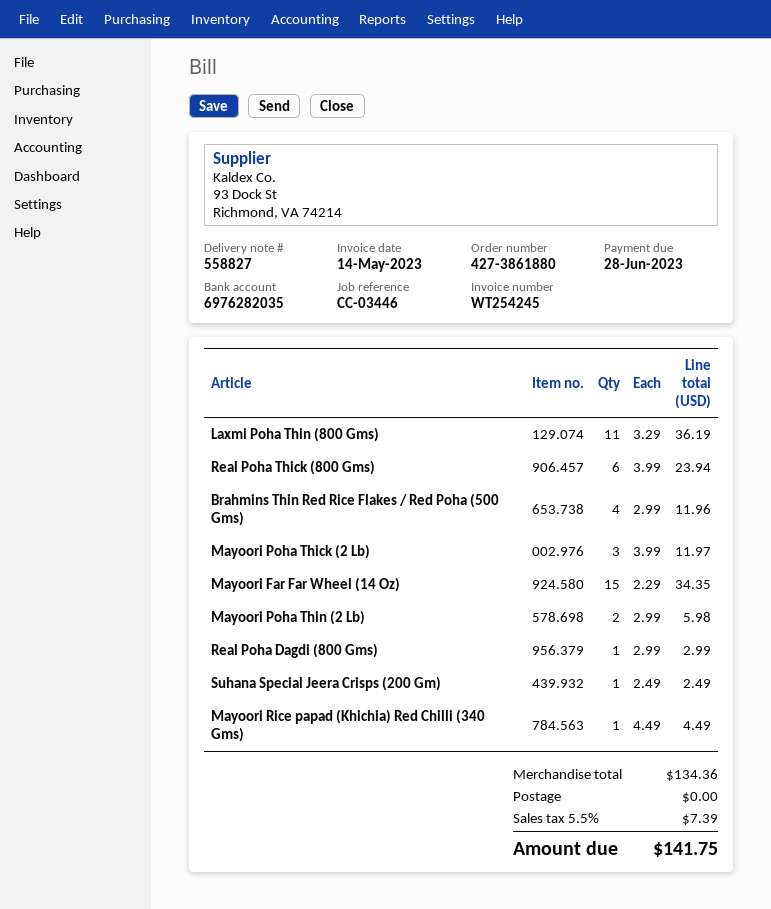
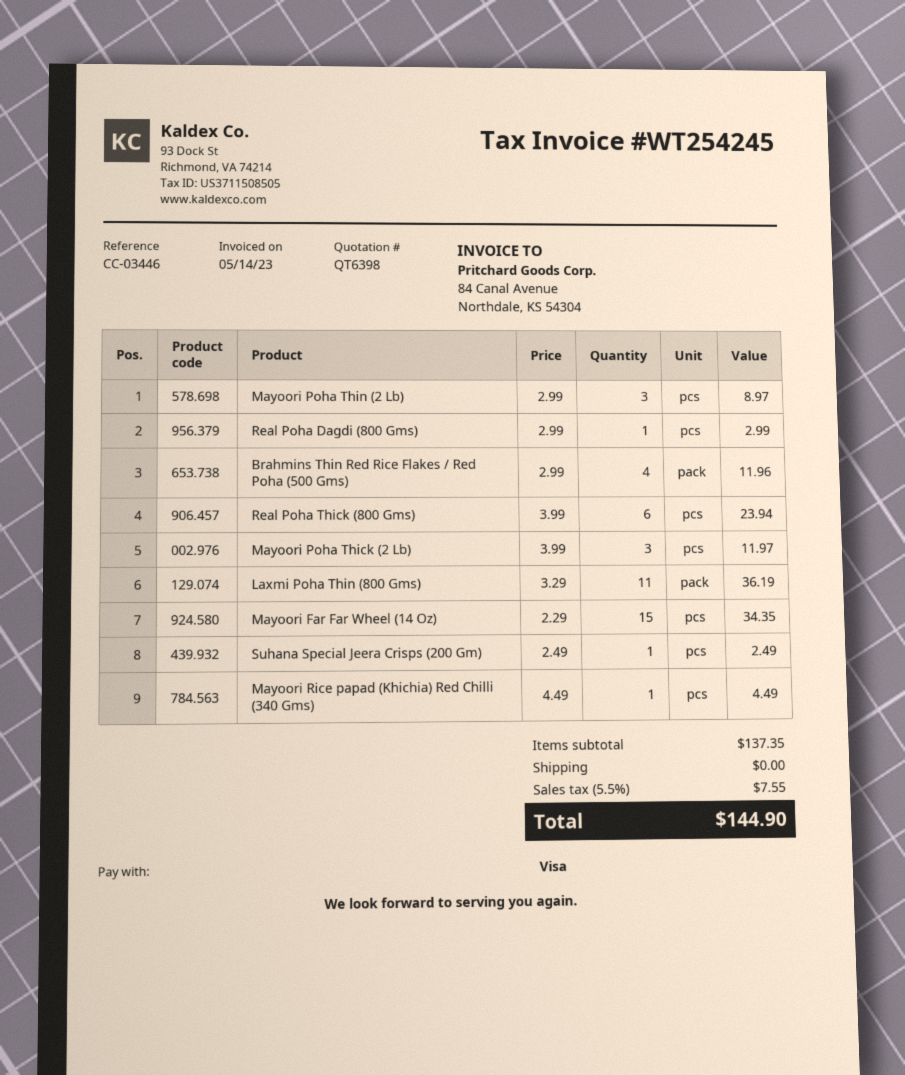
Mayoori Poha Thin (2 Lb): 2 x 2.99 = 5.98 -> 3 x 2.99 = 8.97
subtotal: 134.36 -> 137.35
tax: 5.5% = 7.39 -> 5.5% = 7.55
total: 141.75 -> 144.90

